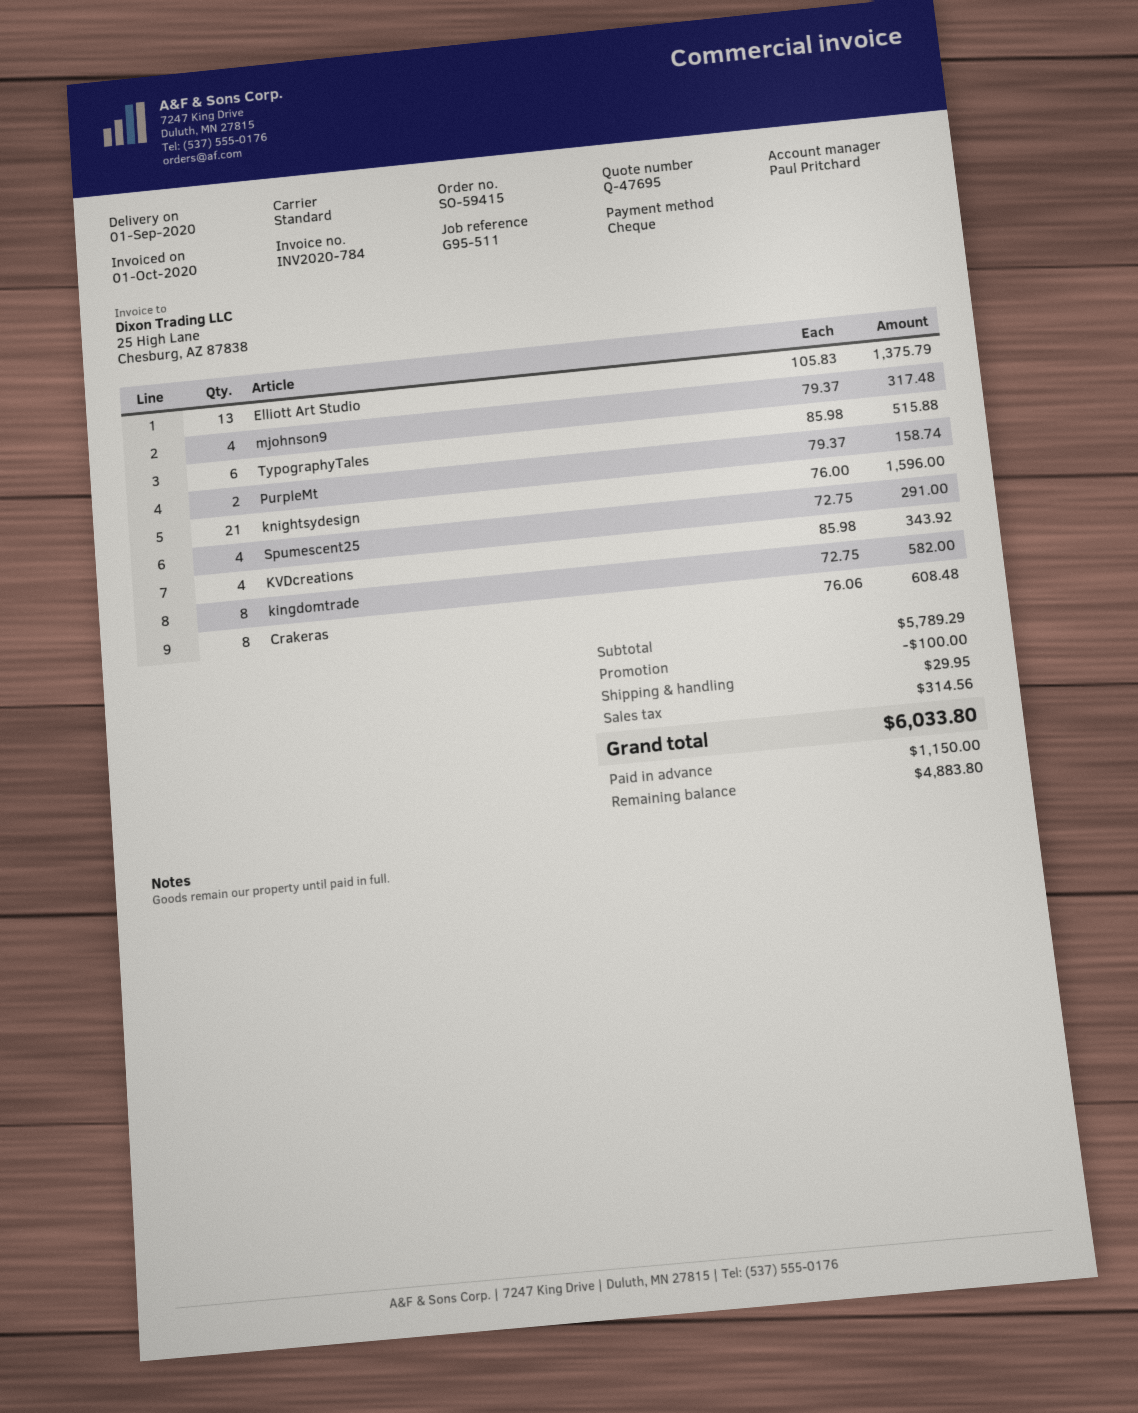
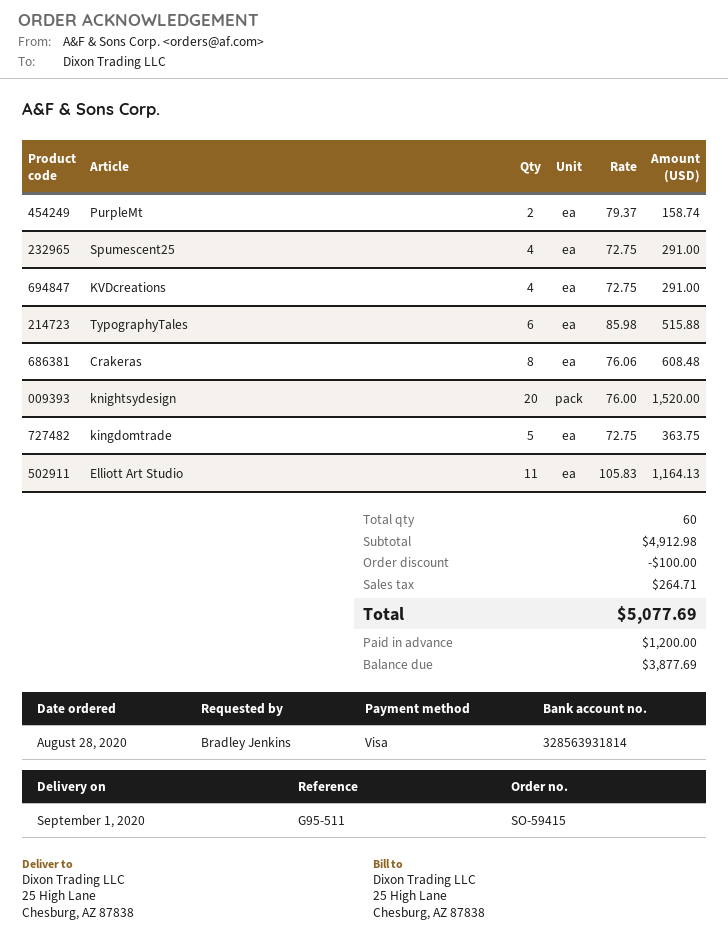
payment method: cheque -> Visa
Elliott Art Studio: 13 x 105.83 = 1375.79 -> 11 x 105.83 = 1164.13
mjohnson9: 4 x 79.37 = 317.48 -> none
knightsydesign: 21 x 76.00 = 1596.00 -> 20 x 76.00 = 1520.00
KVDcreations: 4 x 85.98 = 343.92 -> 4 x 72.75 = 291.00
kingdomtrade: 8 x 72.75 = 582.00 -> 5 x 72.75 = 363.75
subtotal: 5789.29 -> 4912.98
shipping: 29.95 -> none
tax: 314.56 -> 264.71
total: 6033.80 -> 5077.69
deposit: 1150.00 -> 1200.00
balance: 4883.80 -> 3877.69

